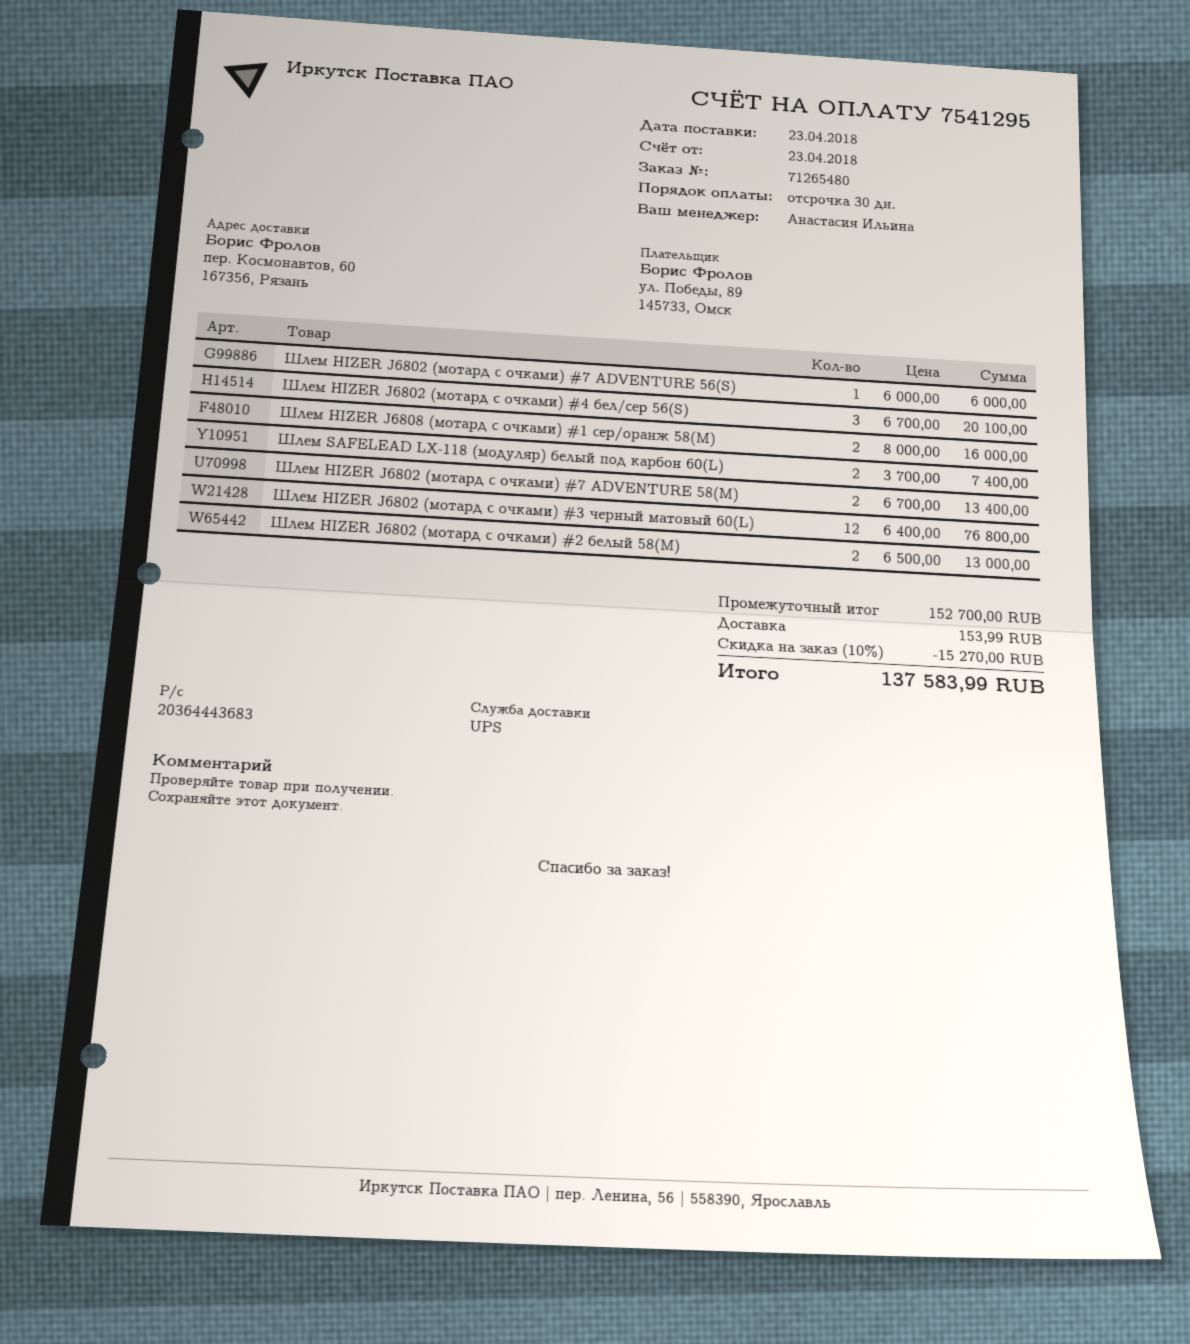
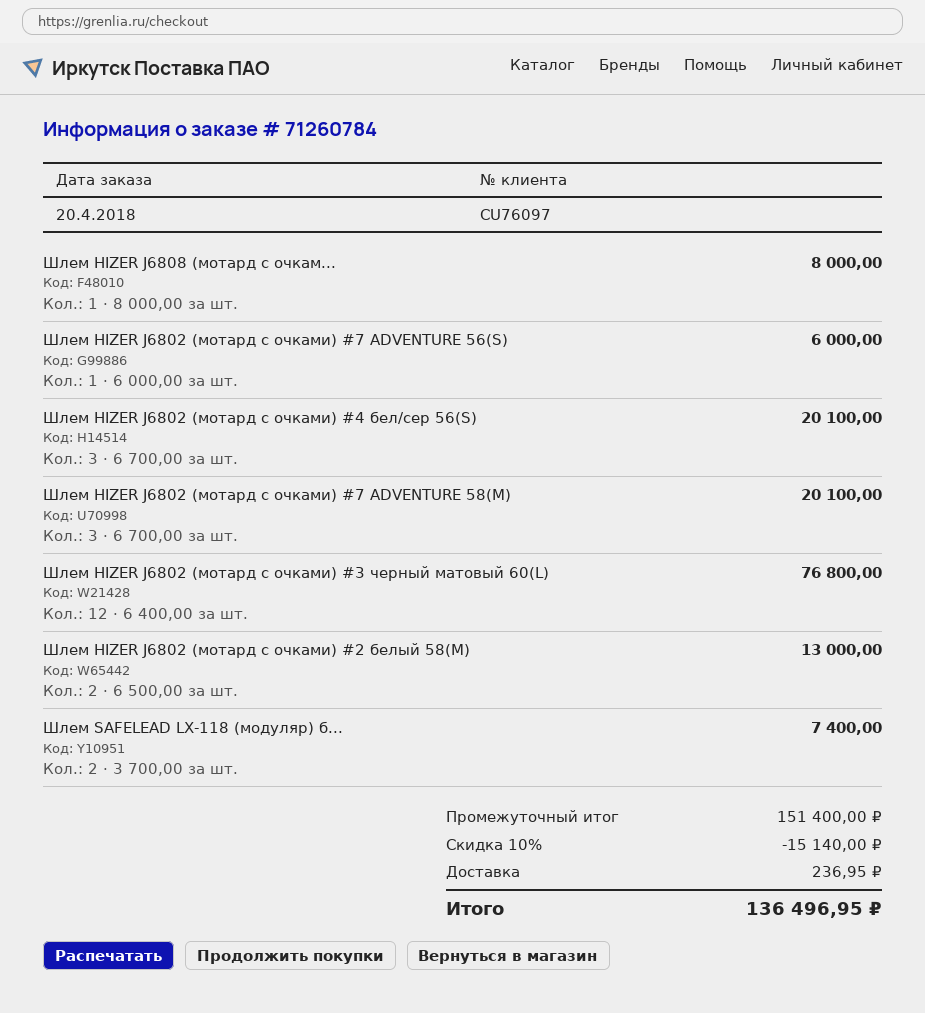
order number: 71265480 -> 71260784
Шлем HIZER J6808 (мотард с очками) #1 сер/оранж 58(M): 2 x 8000.00 = 16000.00 -> 1 x 8000.00 = 8000.00
Шлем HIZER J6802 (мотард с очками) #7 ADVENTURE 58(M): 2 x 6700.00 = 13400.00 -> 3 x 6700.00 = 20100.00
subtotal: 152700.00 -> 151400.00
discount: 10% = 15270.00 -> 10% = 15140.00
shipping: 153.99 -> 236.95
total: 137583.99 -> 136496.95

